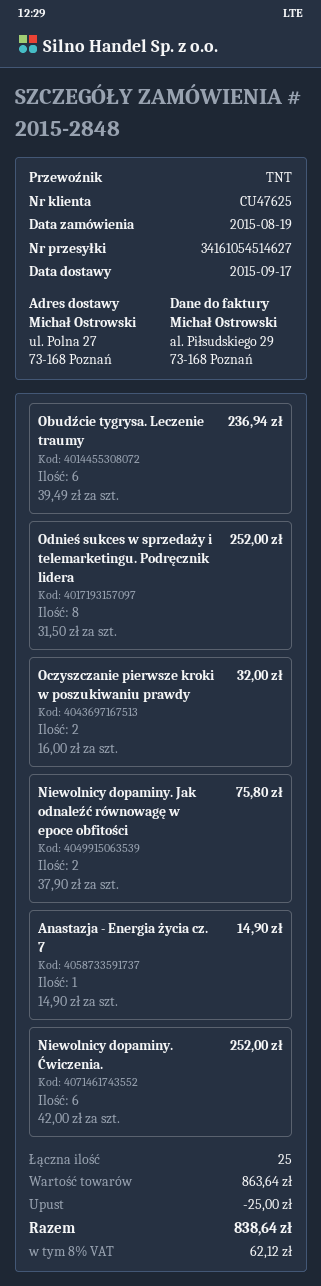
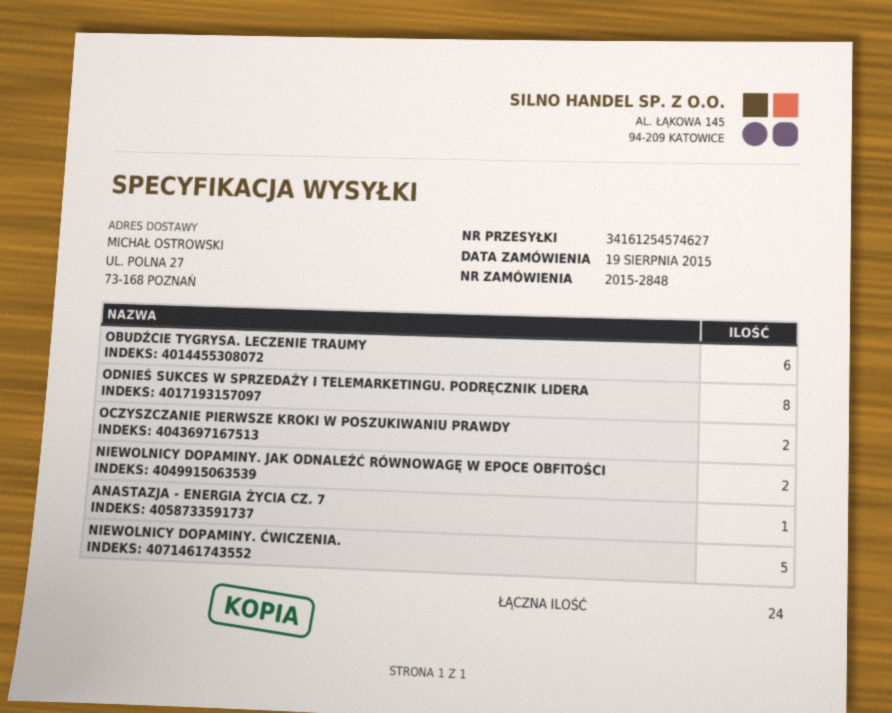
tracking number: 34161054514627 -> 34161254574627
Niewolnicy dopaminy. Ćwiczenia.: 6 -> 5
total quantity: 25 -> 24

